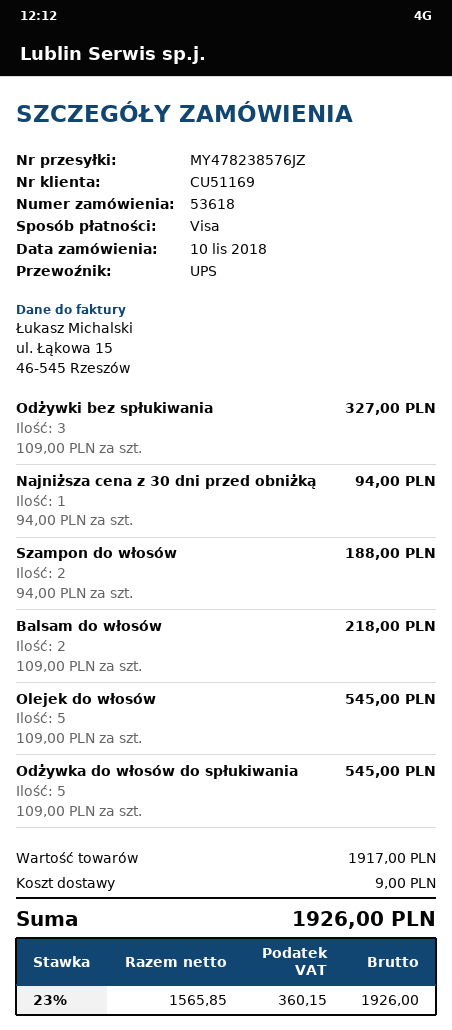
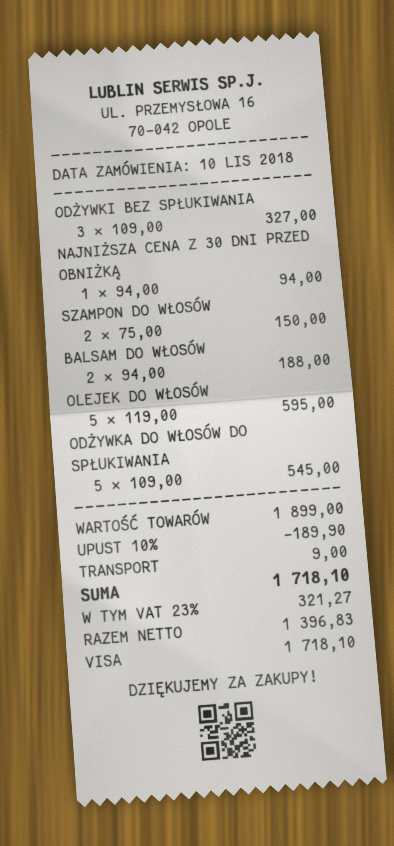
Szampon do włosów: 2 x 94.00 = 188.00 -> 2 x 75.00 = 150.00
Balsam do włosów: 2 x 109.00 = 218.00 -> 2 x 94.00 = 188.00
Olejek do włosów: 5 x 109.00 = 545.00 -> 5 x 119.00 = 595.00
subtotal: 1917.00 -> 1899.00
discount: none -> 10% = 189.90
net: 1565.85 -> 1396.83
tax: 23% = 360.15 -> 23% = 321.27
total: 1926.00 -> 1718.10

